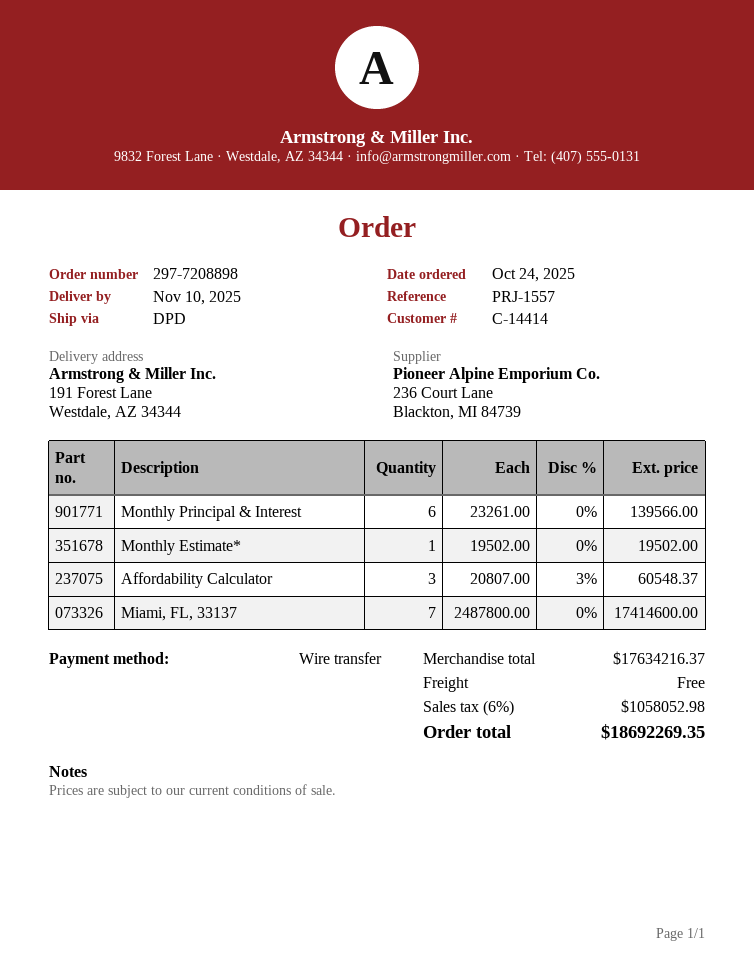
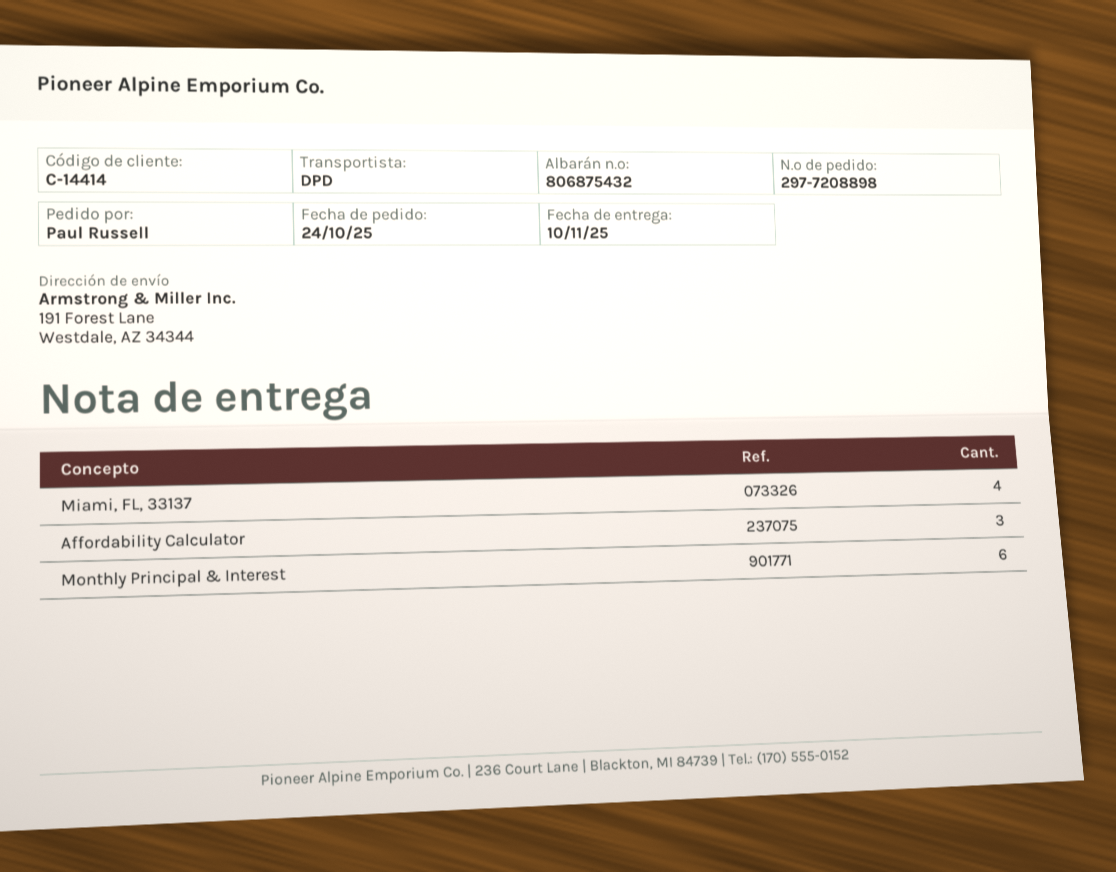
Monthly Estimate*: 1 -> none
Miami, FL, 33137: 7 -> 4

